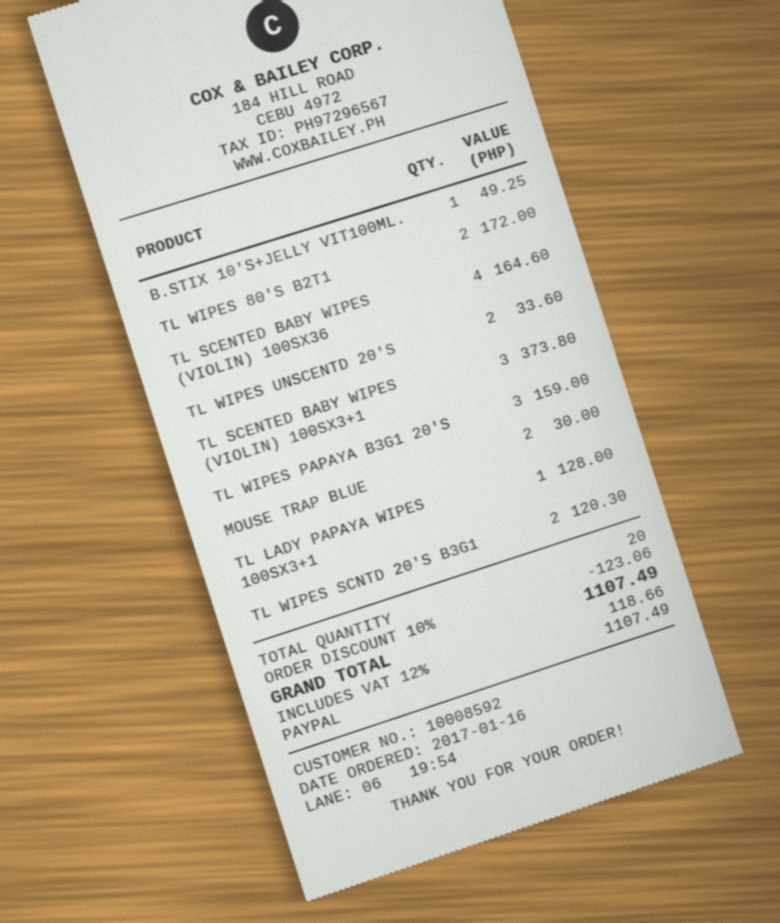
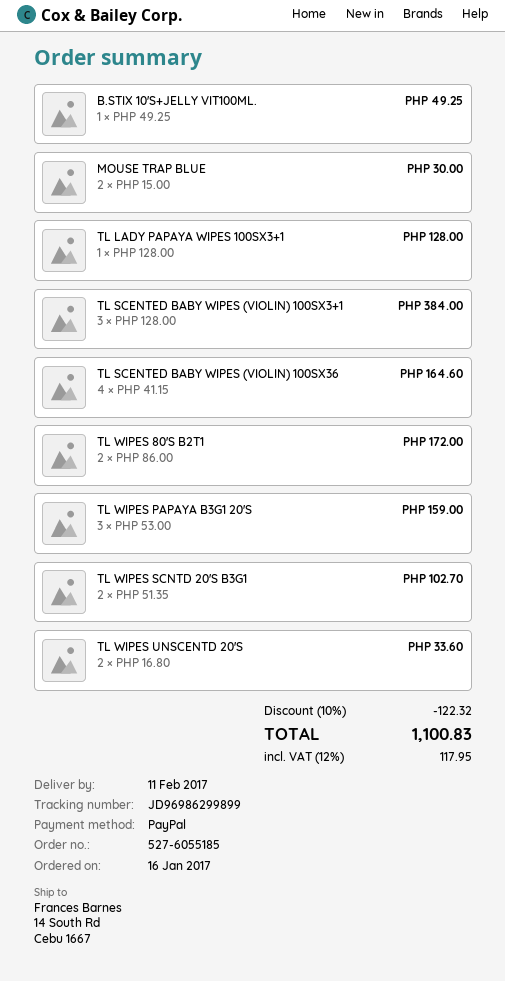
TL SCENTED BABY WIPES (VIOLIN) 100SX3+1: 3 for 373.80 -> 3 for 384.00
TL WIPES SCNTD 20'S B3G1: 2 for 120.30 -> 2 for 102.70
discount: 10% = 123.06 -> 10% = 122.32
tax: 12% = 118.66 -> 12% = 117.95
total: 1107.49 -> 1100.83

